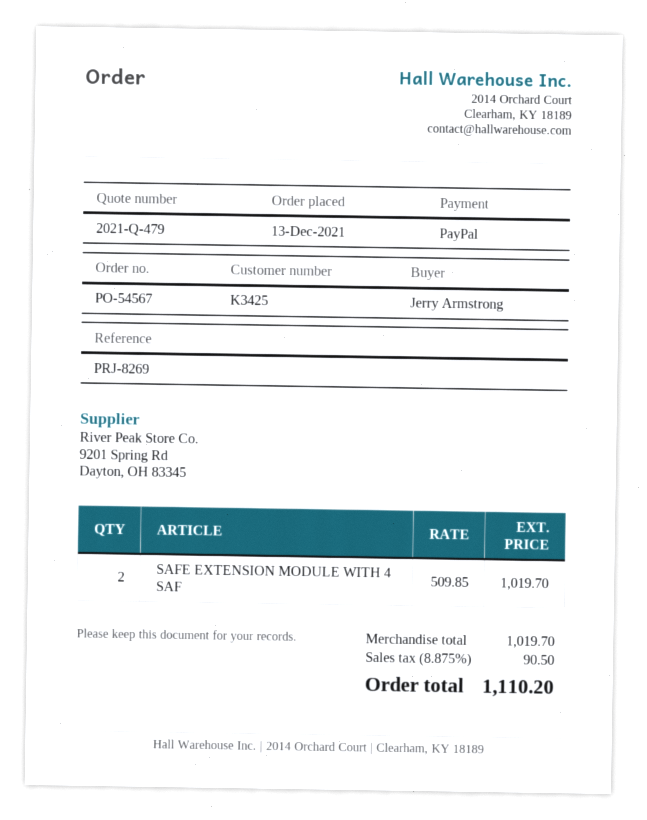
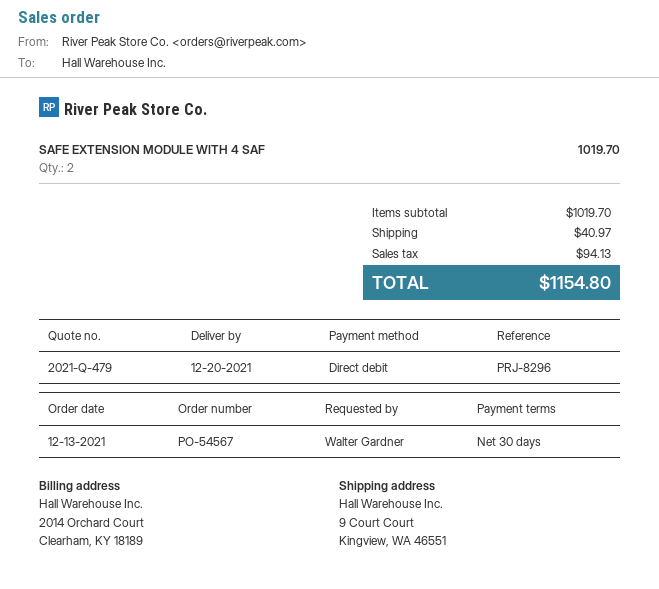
reference: PRJ-8269 -> PRJ-8296
ordered by: Jerry Armstrong -> Walter Gardner
payment method: PayPal -> direct debit
shipping: none -> 40.97
tax: 90.50 -> 94.13
total: 1110.20 -> 1154.80

